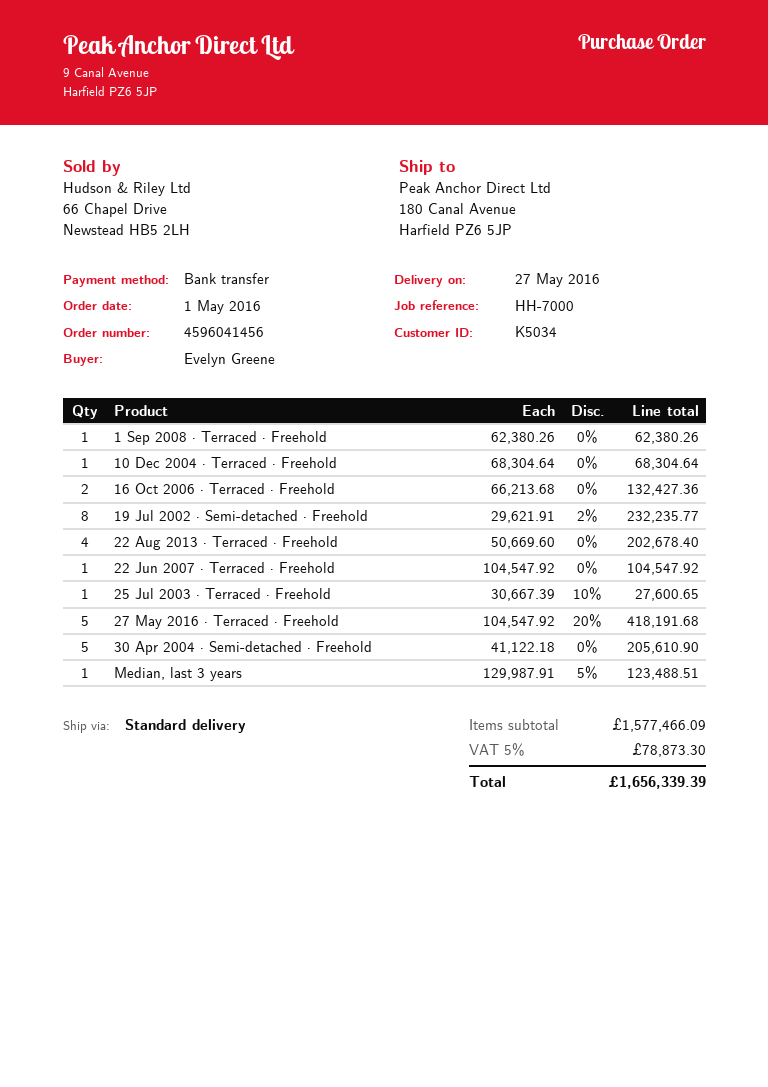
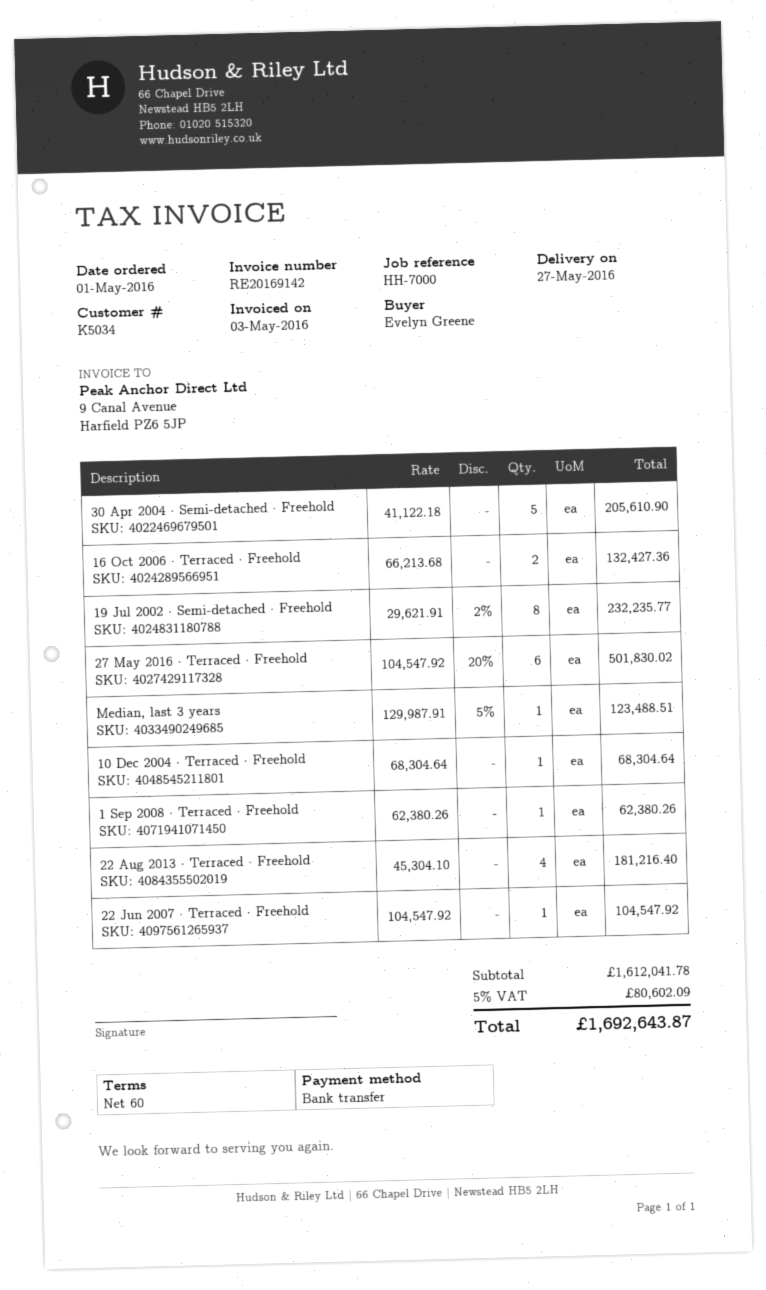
22 Aug 2013 · Terraced · Freehold: 4 x 50669.60 = 202678.40 -> 4 x 45304.10 = 181216.40
25 Jul 2003 · Terraced · Freehold: 1 x 30667.39 - 10% = 27600.65 -> none
27 May 2016 · Terraced · Freehold: 5 x 104547.92 - 20% = 418191.68 -> 6 x 104547.92 - 20% = 501830.02
subtotal: 1577466.09 -> 1612041.78
tax: 5% = 78873.30 -> 5% = 80602.09
total: 1656339.39 -> 1692643.87

